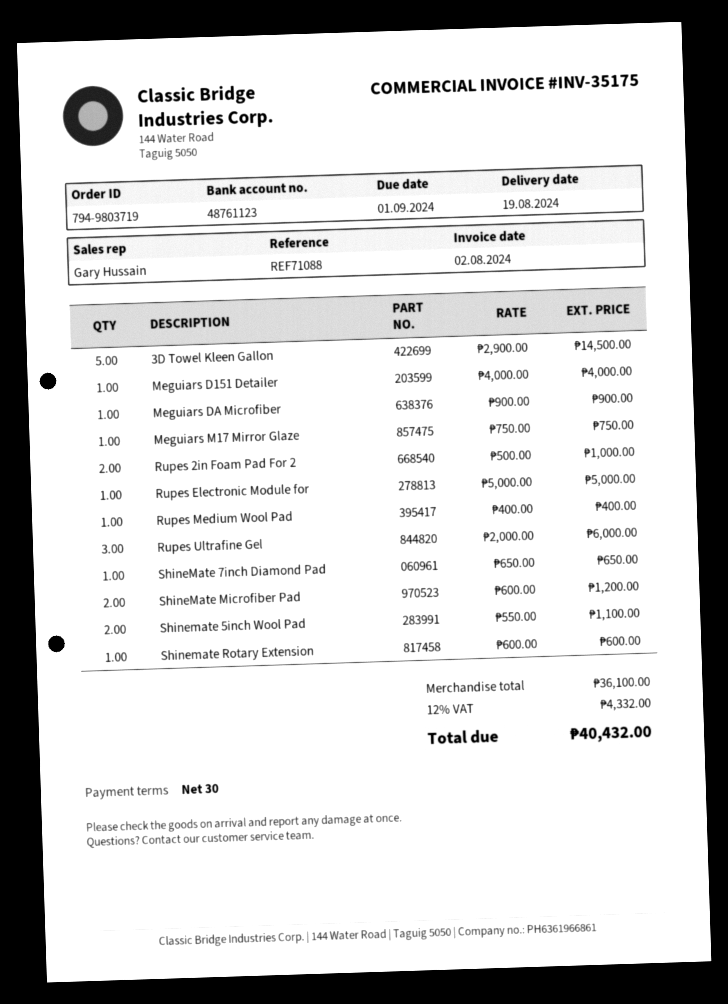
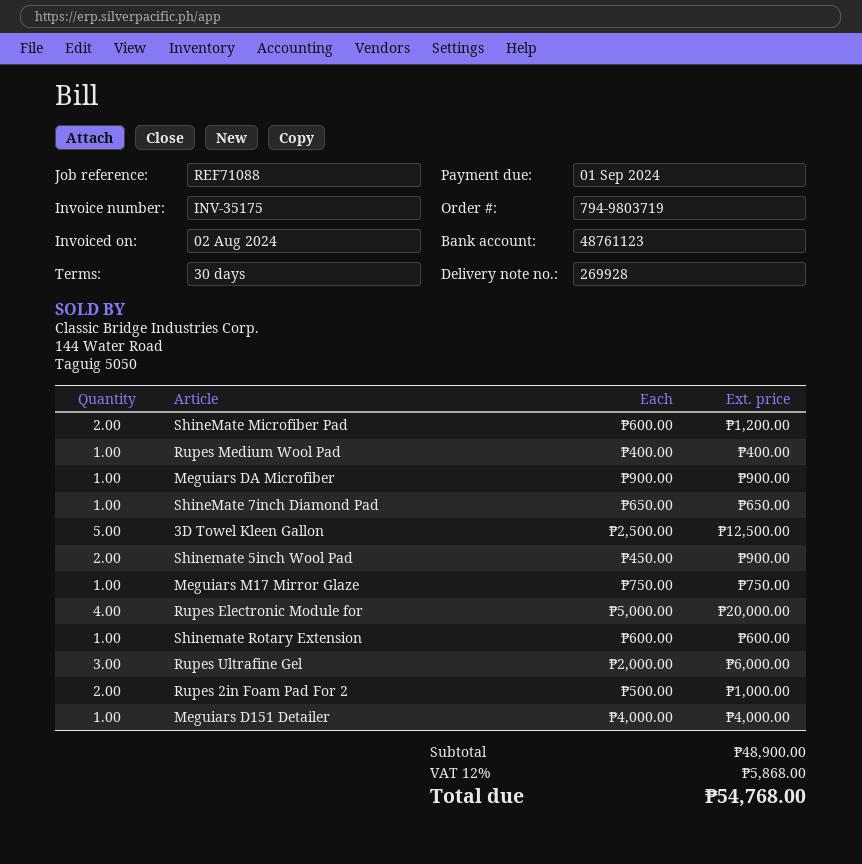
3D Towel Kleen Gallon: 5 x 2900.00 = 14500.00 -> 5 x 2500.00 = 12500.00
Rupes Electronic Module for: 1 x 5000.00 = 5000.00 -> 4 x 5000.00 = 20000.00
Shinemate 5inch Wool Pad: 2 x 550.00 = 1100.00 -> 2 x 450.00 = 900.00
subtotal: 36100.00 -> 48900.00
tax: 12% = 4332.00 -> 12% = 5868.00
total: 40432.00 -> 54768.00

